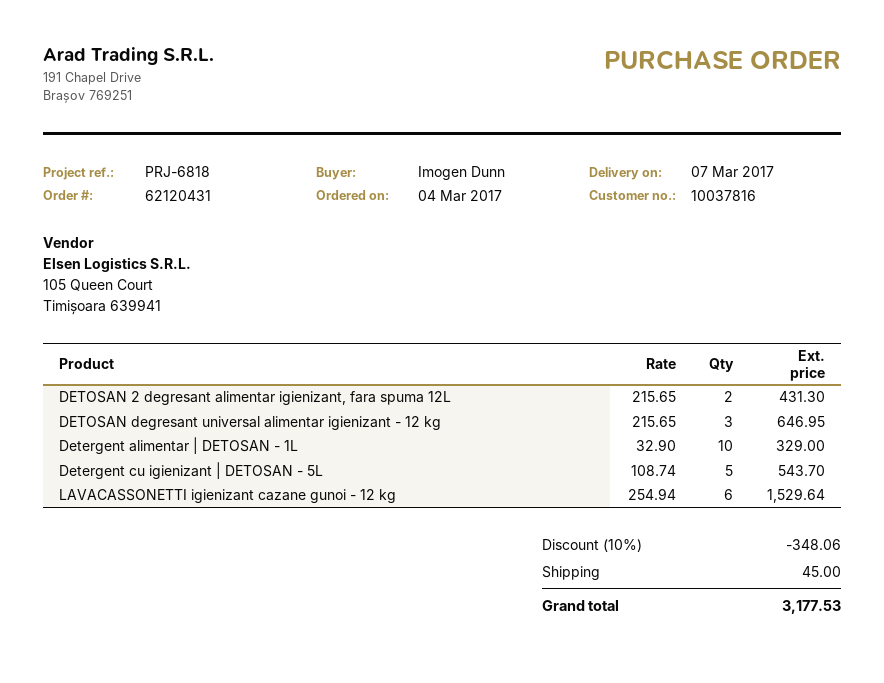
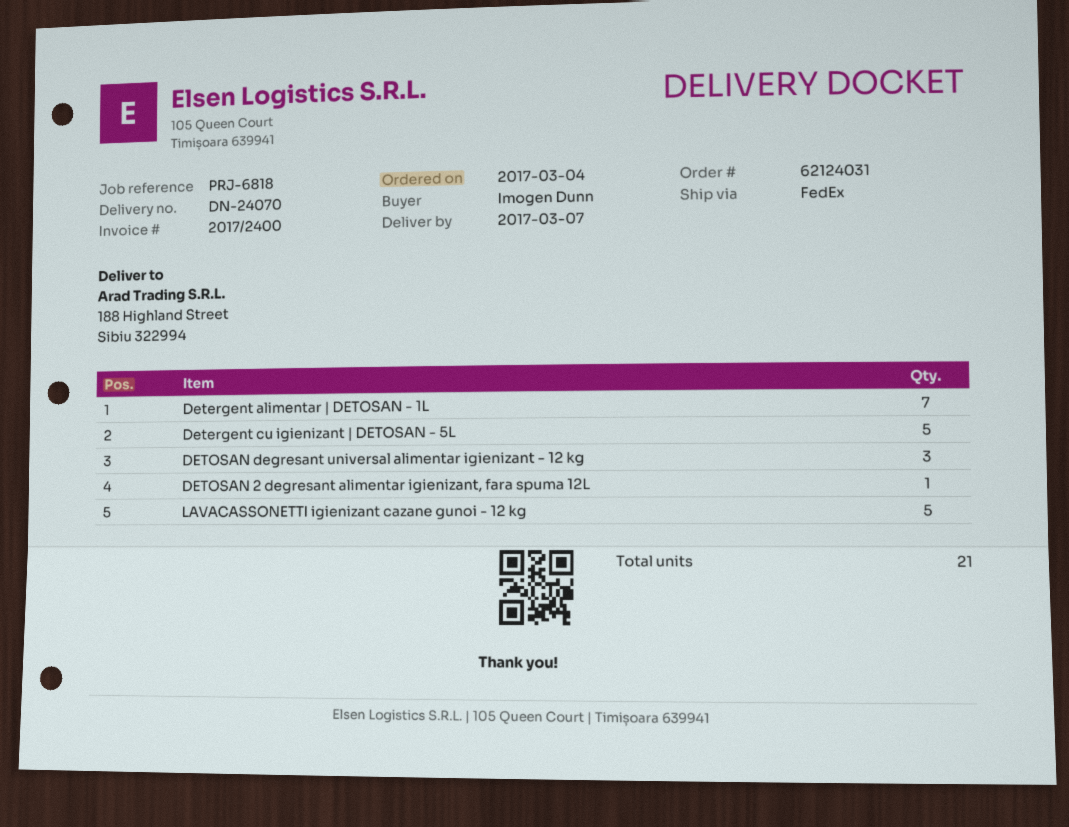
order number: 62120431 -> 62124031
DETOSAN 2 degresant alimentar igienizant, fara spuma 12L: 2 -> 1
Detergent alimentar | DETOSAN - 1L: 10 -> 7
LAVACASSONETTI igienizant cazane gunoi - 12 kg: 6 -> 5

